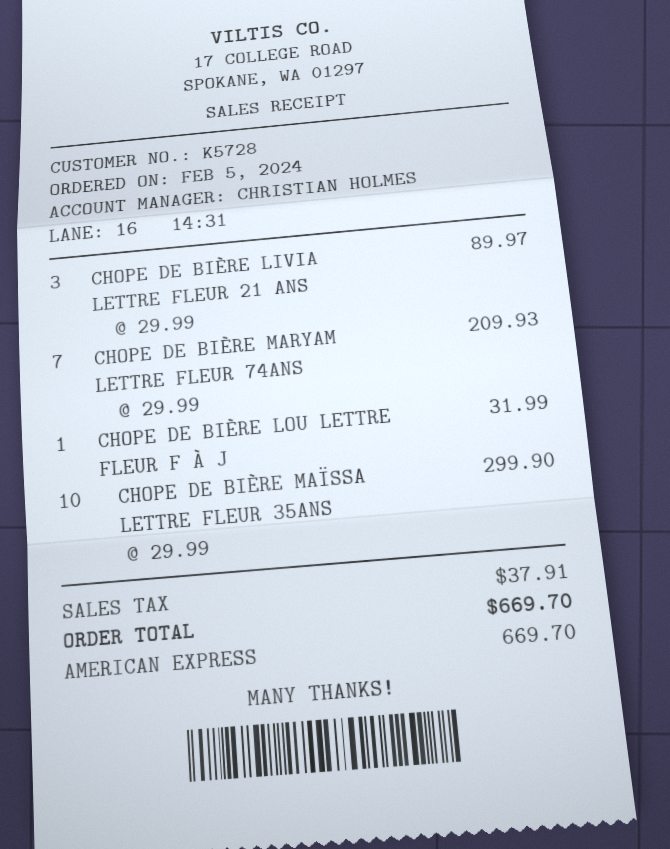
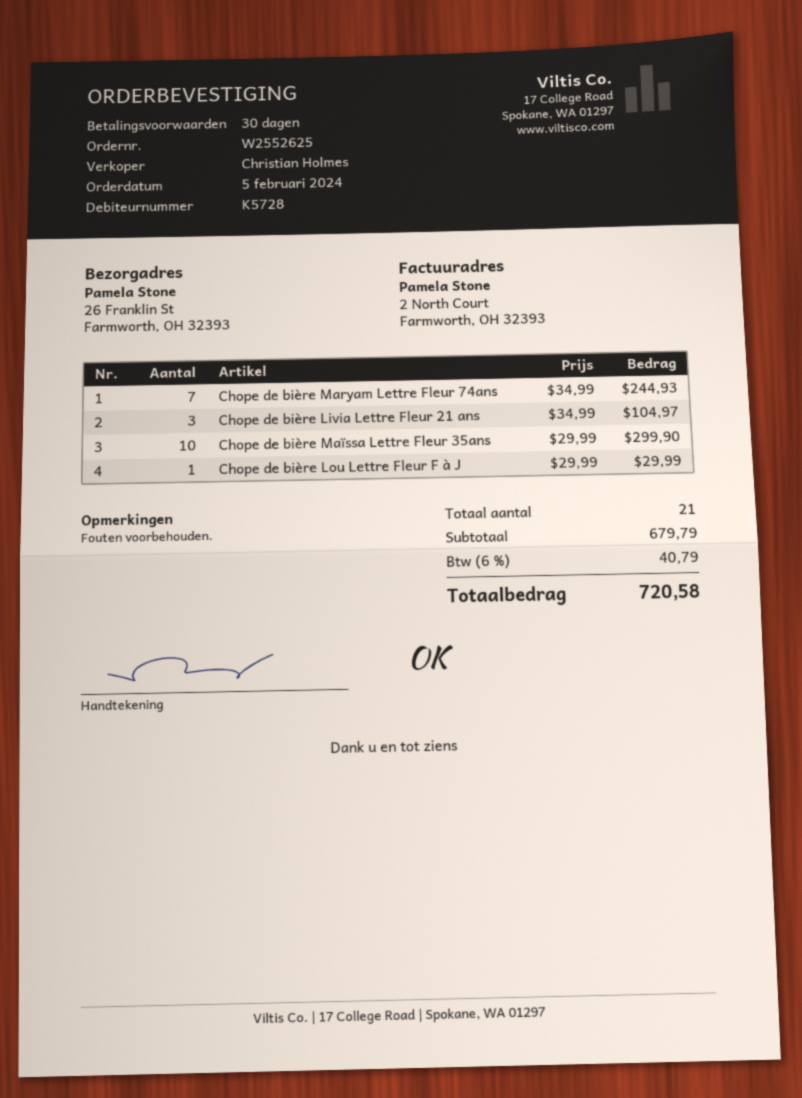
CHOPE DE BIÈRE LIVIA LETTRE FLEUR 21 ANS: 3 x 29.99 = 89.97 -> 3 x 34.99 = 104.97
CHOPE DE BIÈRE MARYAM LETTRE FLEUR 74ANS: 7 x 29.99 = 209.93 -> 7 x 34.99 = 244.93
CHOPE DE BIÈRE LOU LETTRE FLEUR F À J: 1 x 31.99 = 31.99 -> 1 x 29.99 = 29.99
tax: 37.91 -> 40.79
total: 669.70 -> 720.58

